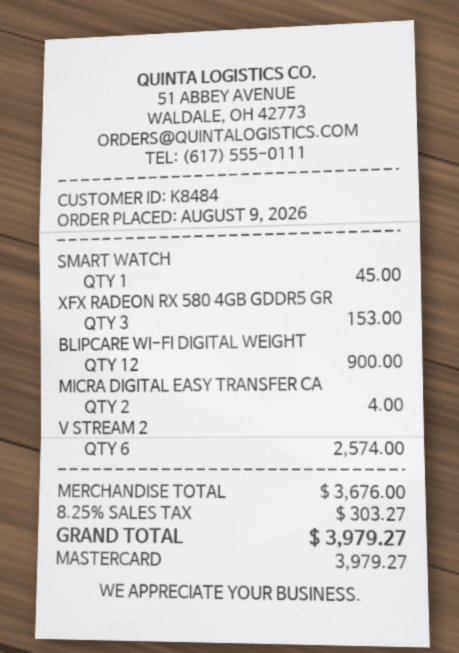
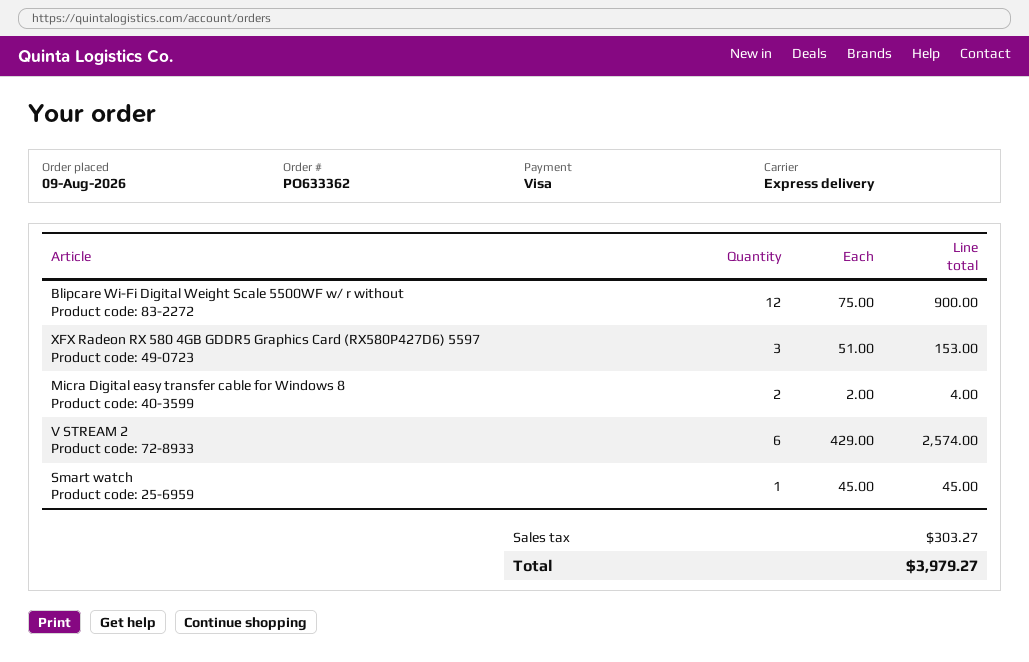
payment method: Mastercard -> Visa

